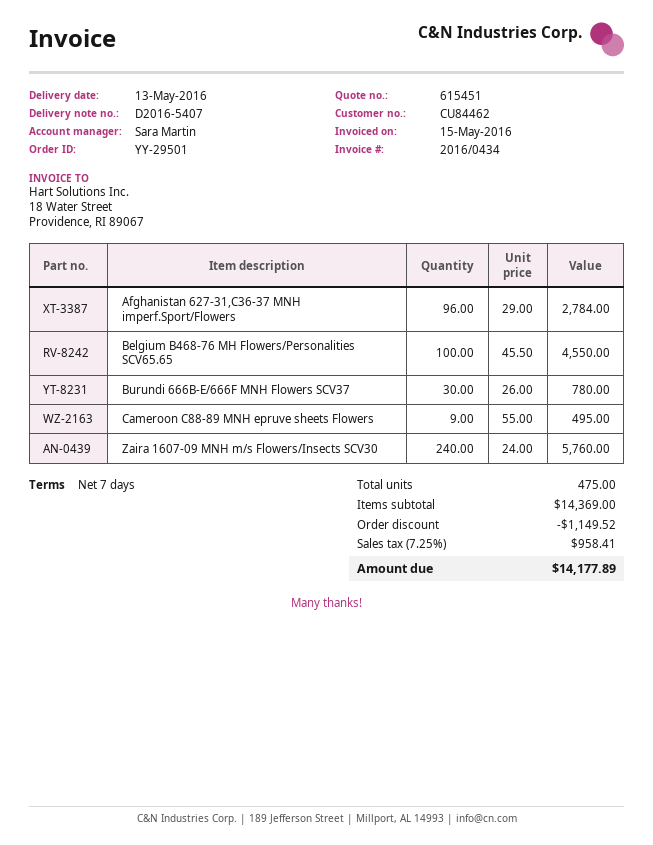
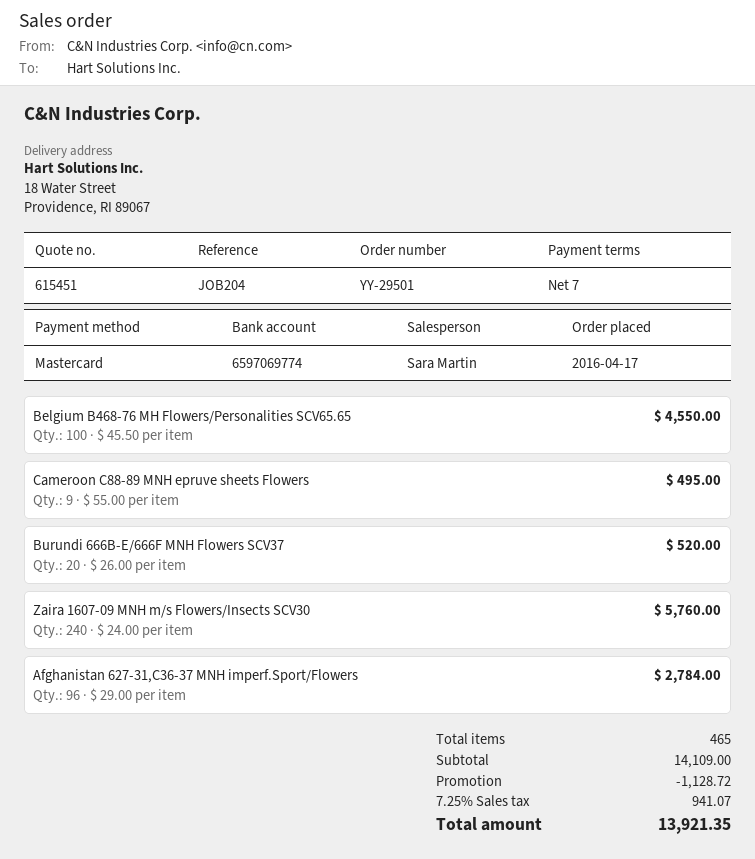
Burundi 666B-E/666F MNH Flowers SCV37: 30 x 26.00 = 780.00 -> 20 x 26.00 = 520.00
total quantity: 475 -> 465
subtotal: 14369.00 -> 14109.00
discount: 1149.52 -> 1128.72
tax: 7.25% = 958.41 -> 7.25% = 941.07
total: 14177.89 -> 13921.35

